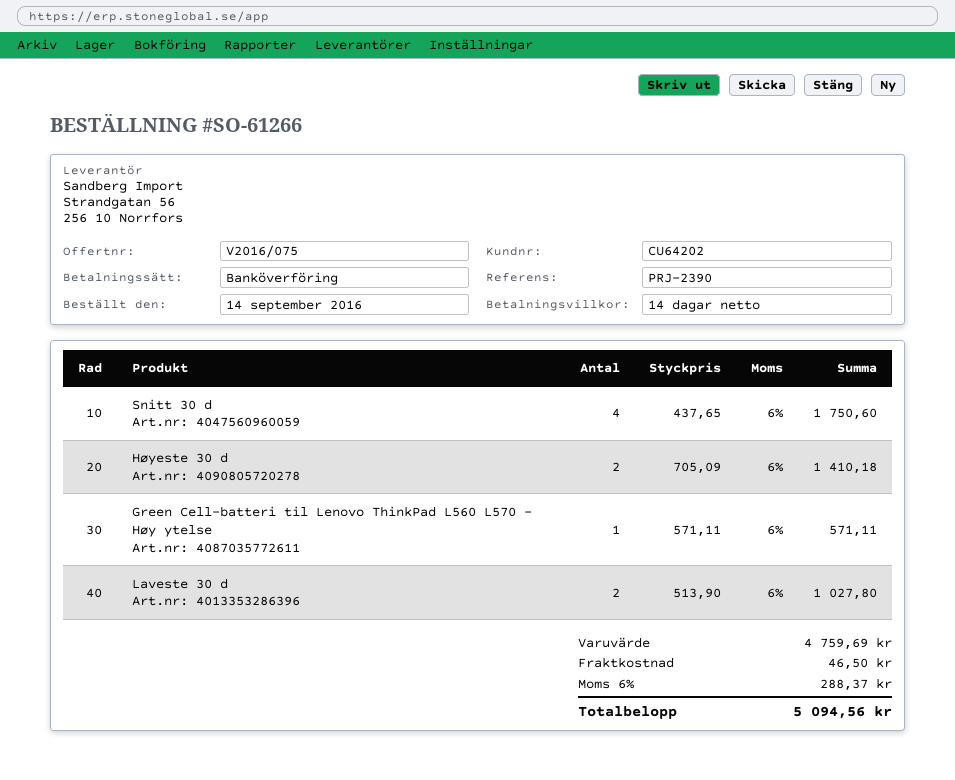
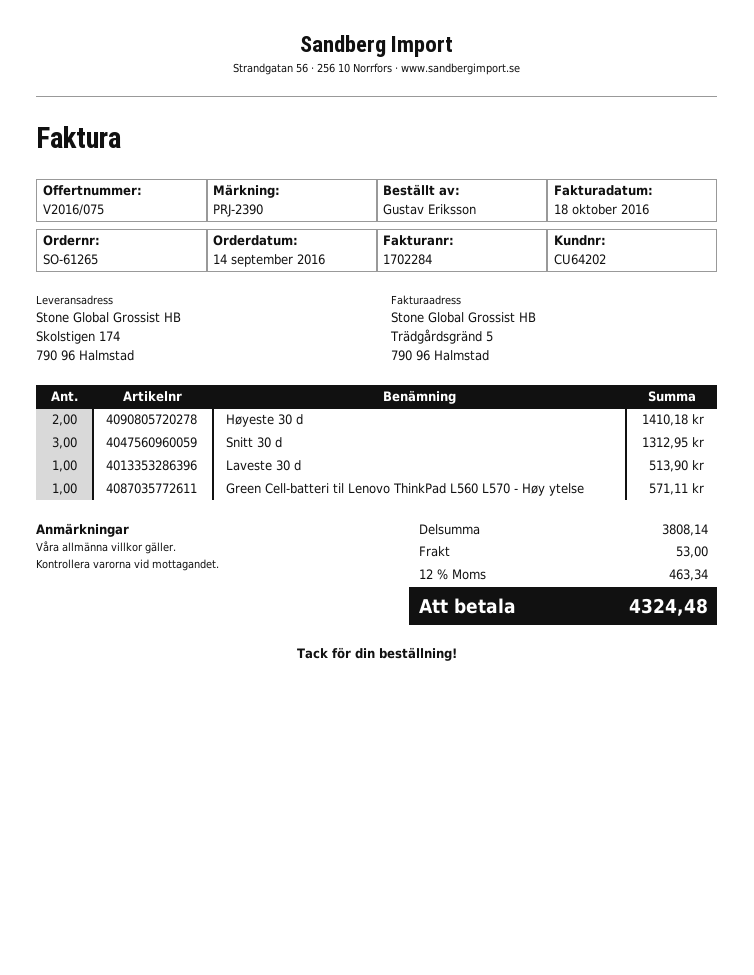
order number: SO-61266 -> SO-61265
Snitt 30 d: 4 for 1750.60 -> 3 for 1312.95
Laveste 30 d: 2 for 1027.80 -> 1 for 513.90
subtotal: 4759.69 -> 3808.14
shipping: 46.50 -> 53.00
tax: 6% = 288.37 -> 12% = 463.34
total: 5094.56 -> 4324.48

